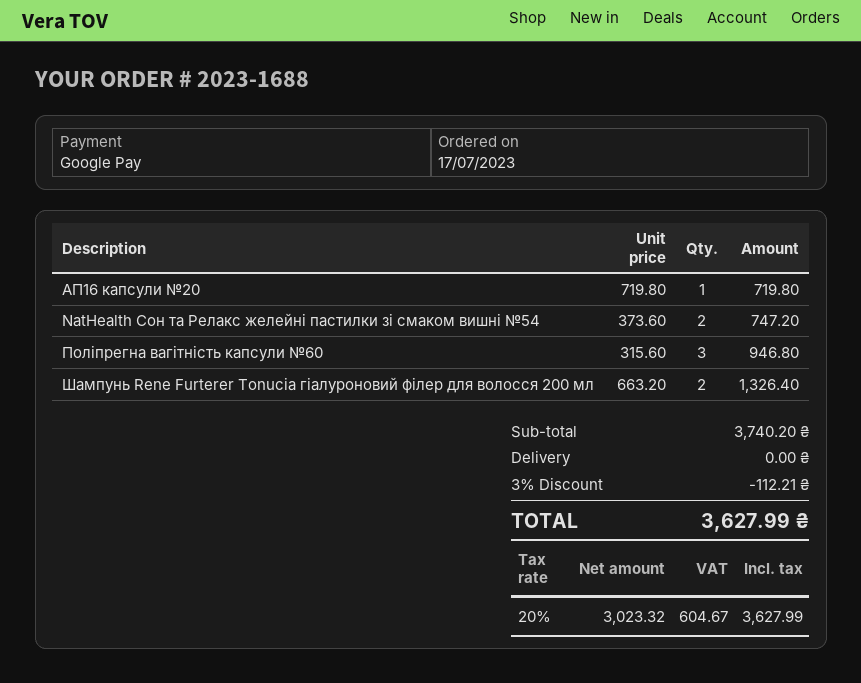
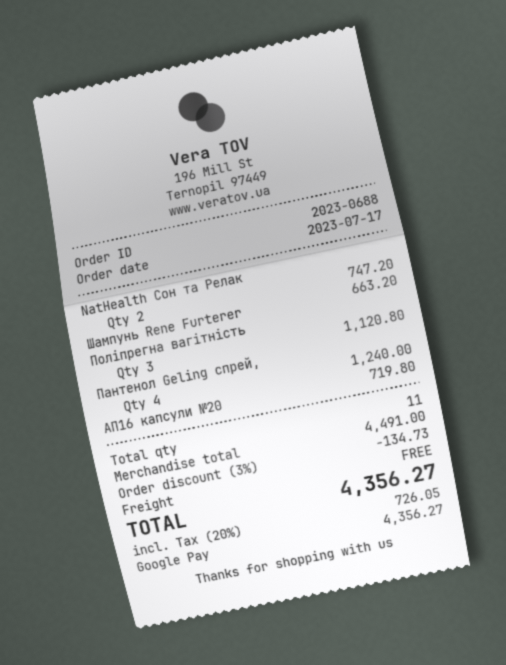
order number: 2023-1688 -> 2023-0688
Поліпрегна вагітність капсули №60: 3 for 946.80 -> 3 for 1120.80
Шампунь Rene Furterer Tonucia гіалуроновий філер для волосся 200 мл: 2 for 1326.40 -> 1 for 663.20
Пантенол Geling спрей,: none -> 4 for 1240.00
subtotal: 3740.20 -> 4491.00
discount: 3% = 112.21 -> 3% = 134.73
tax: 20% = 604.67 -> 20% = 726.05
total: 3627.99 -> 4356.27

